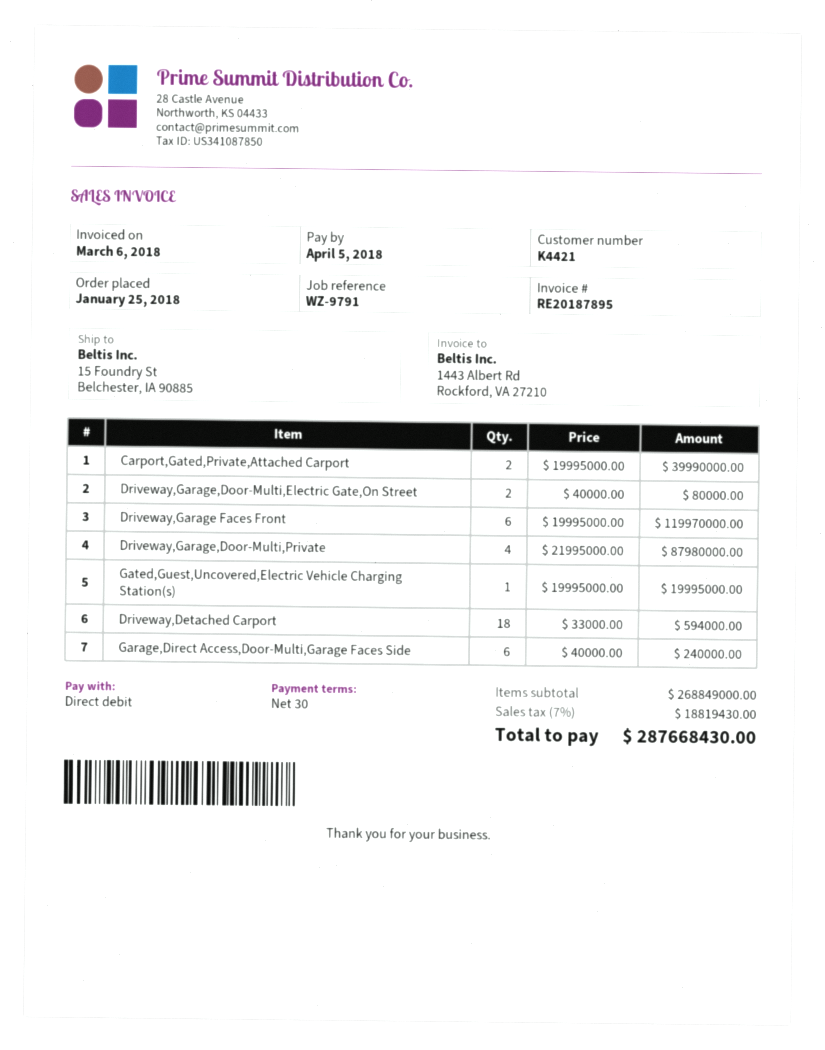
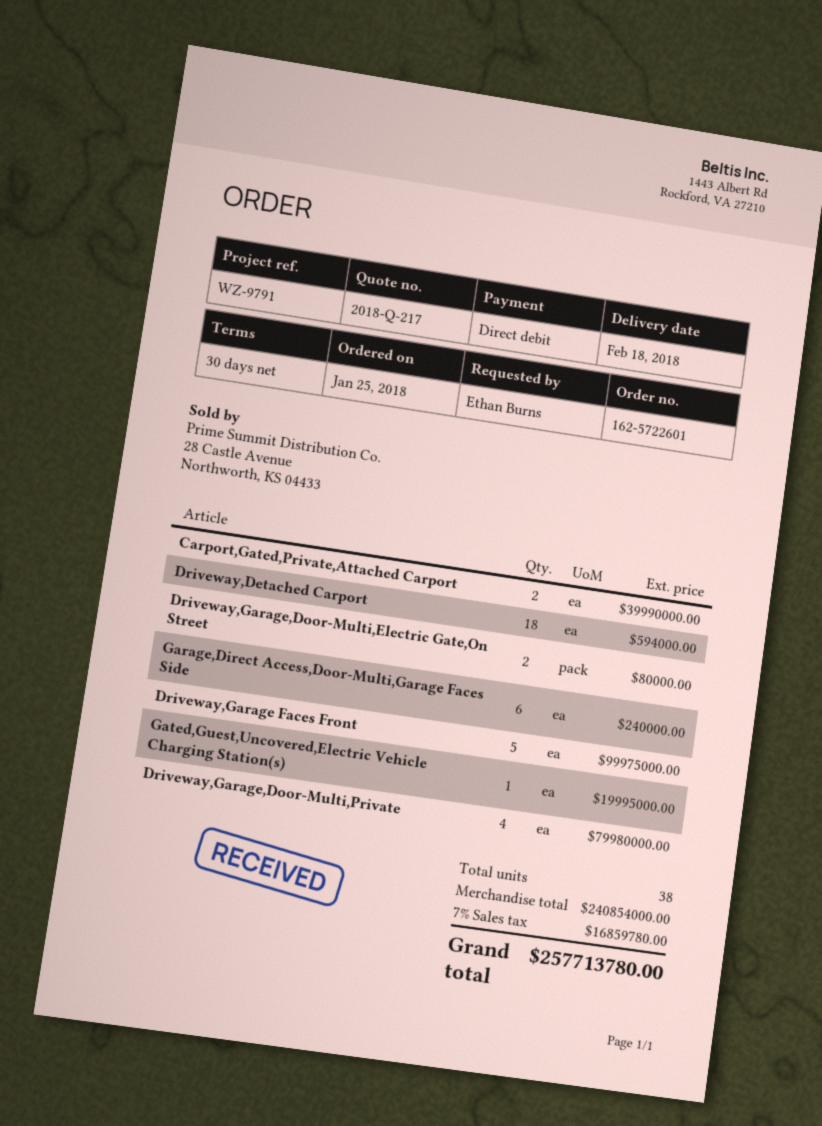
Driveway,Garage Faces Front: 6 for 119970000.00 -> 5 for 99975000.00
Driveway,Garage,Door-Multi,Private: 4 for 87980000.00 -> 4 for 79980000.00
subtotal: 268849000.00 -> 240854000.00
tax: 7% = 18819430.00 -> 7% = 16859780.00
total: 287668430.00 -> 257713780.00

